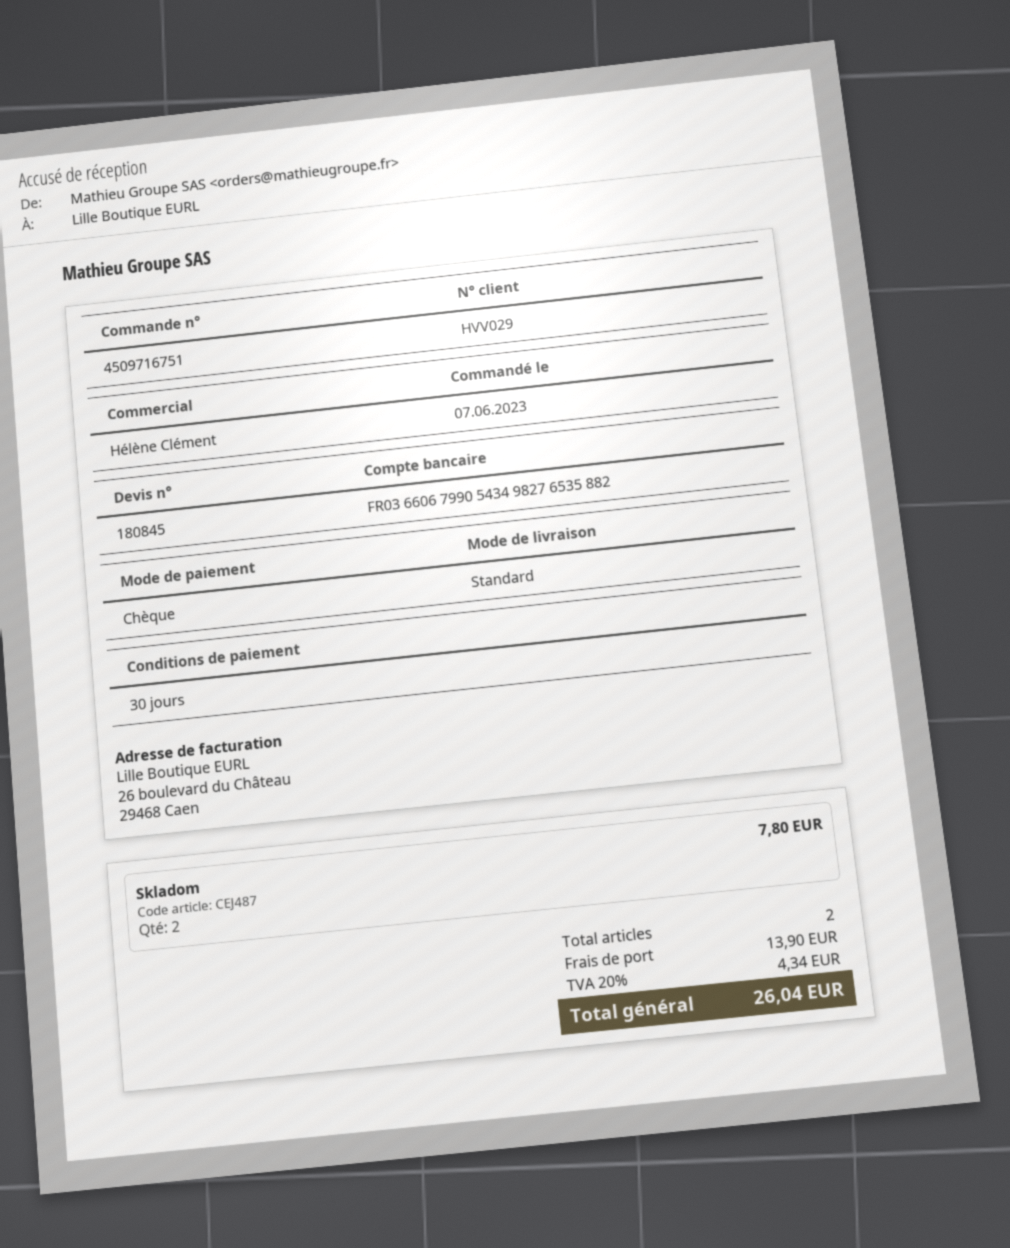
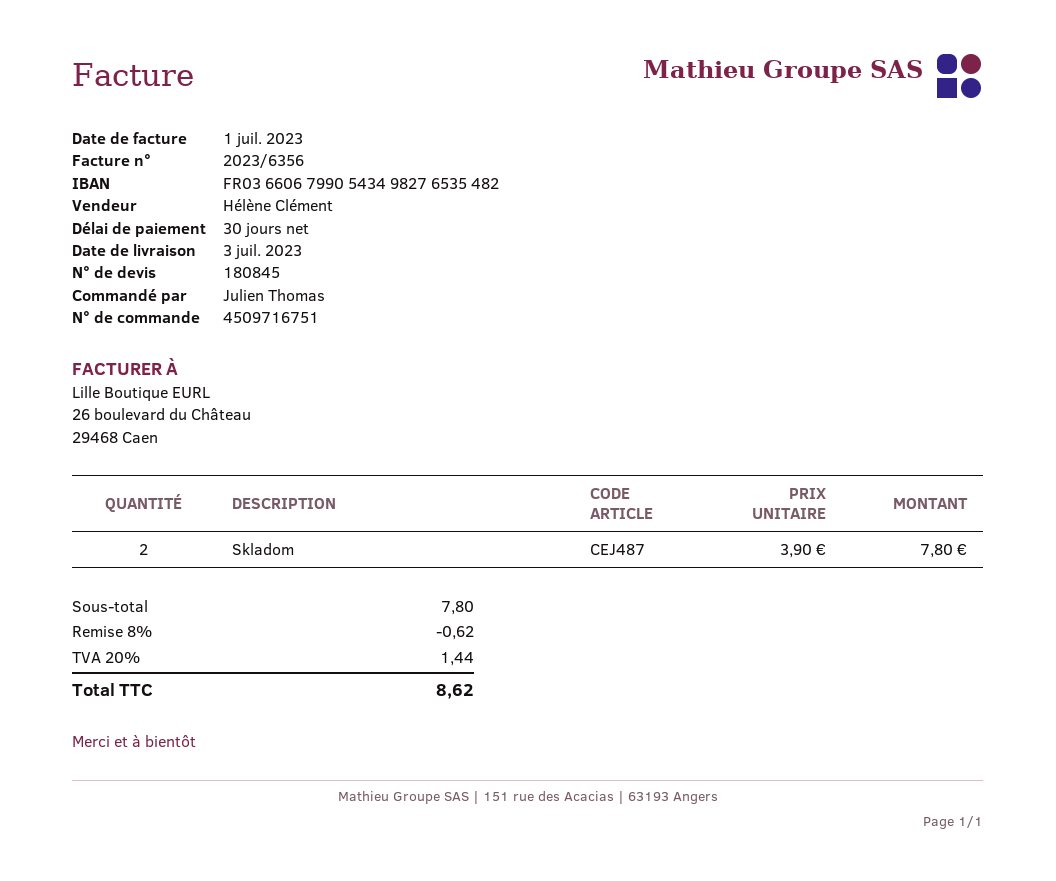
bank account: FR0366067990543498276535882 -> FR0366067990543498276535482
discount: none -> 8% = 0.62
shipping: 13.90 -> none
tax: 20% = 4.34 -> 20% = 1.44
total: 26.04 -> 8.62

